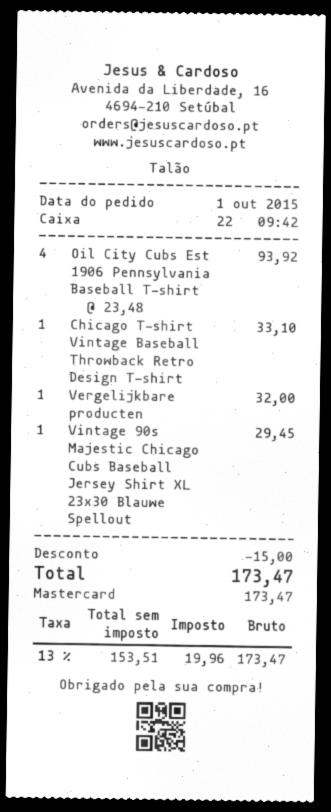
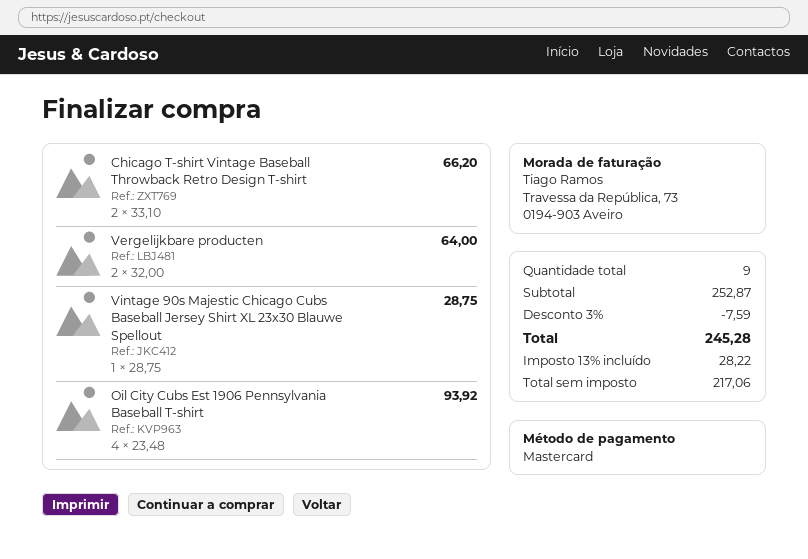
Chicago T-shirt Vintage Baseball Throwback Retro Design T-shirt: 1 x 33.10 = 33.10 -> 2 x 33.10 = 66.20
Vergelijkbare producten: 1 x 32.00 = 32.00 -> 2 x 32.00 = 64.00
Vintage 90s Majestic Chicago Cubs Baseball Jersey Shirt XL 23x30 Blauwe Spellout: 1 x 29.45 = 29.45 -> 1 x 28.75 = 28.75
discount: 15.00 -> 7.59
net: 153.51 -> 217.06
tax: 13% = 19.96 -> 13% = 28.22
total: 173.47 -> 245.28

